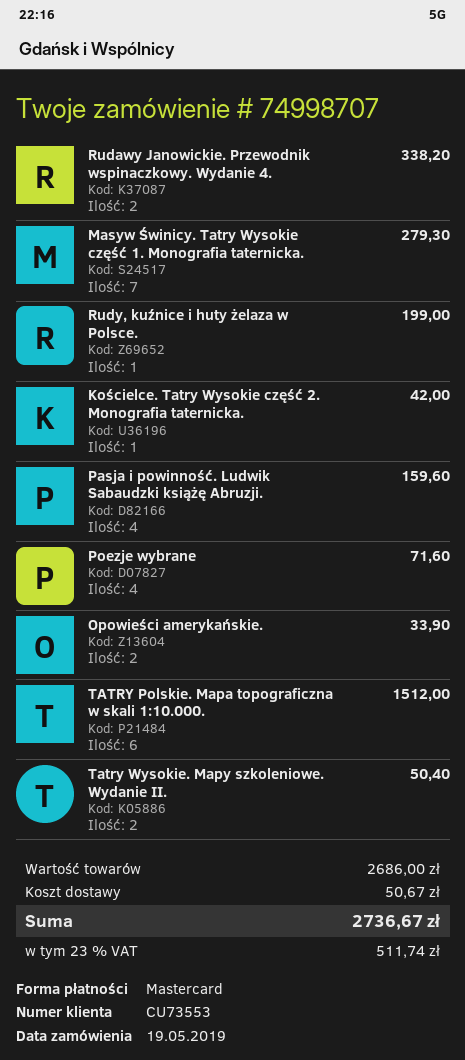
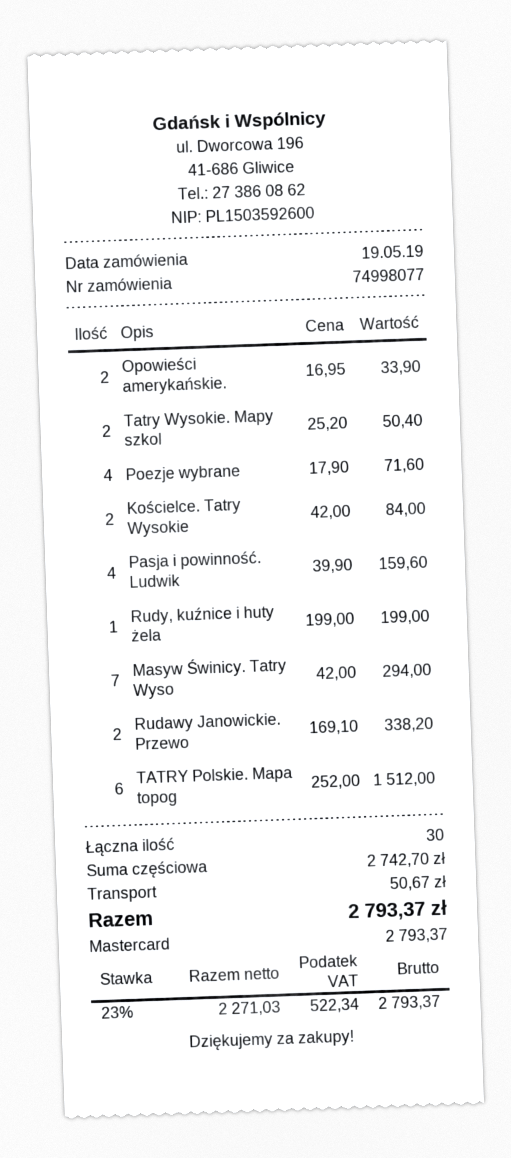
order number: 74998707 -> 74998077
Masyw Świnicy. Tatry Wysokie część 1. Monografia taternicka.: 7 for 279.30 -> 7 for 294.00
Kościelce. Tatry Wysokie część 2. Monografia taternicka.: 1 for 42.00 -> 2 for 84.00
subtotal: 2686.00 -> 2742.70
tax: 23% = 511.74 -> 23% = 522.34
total: 2736.67 -> 2793.37

